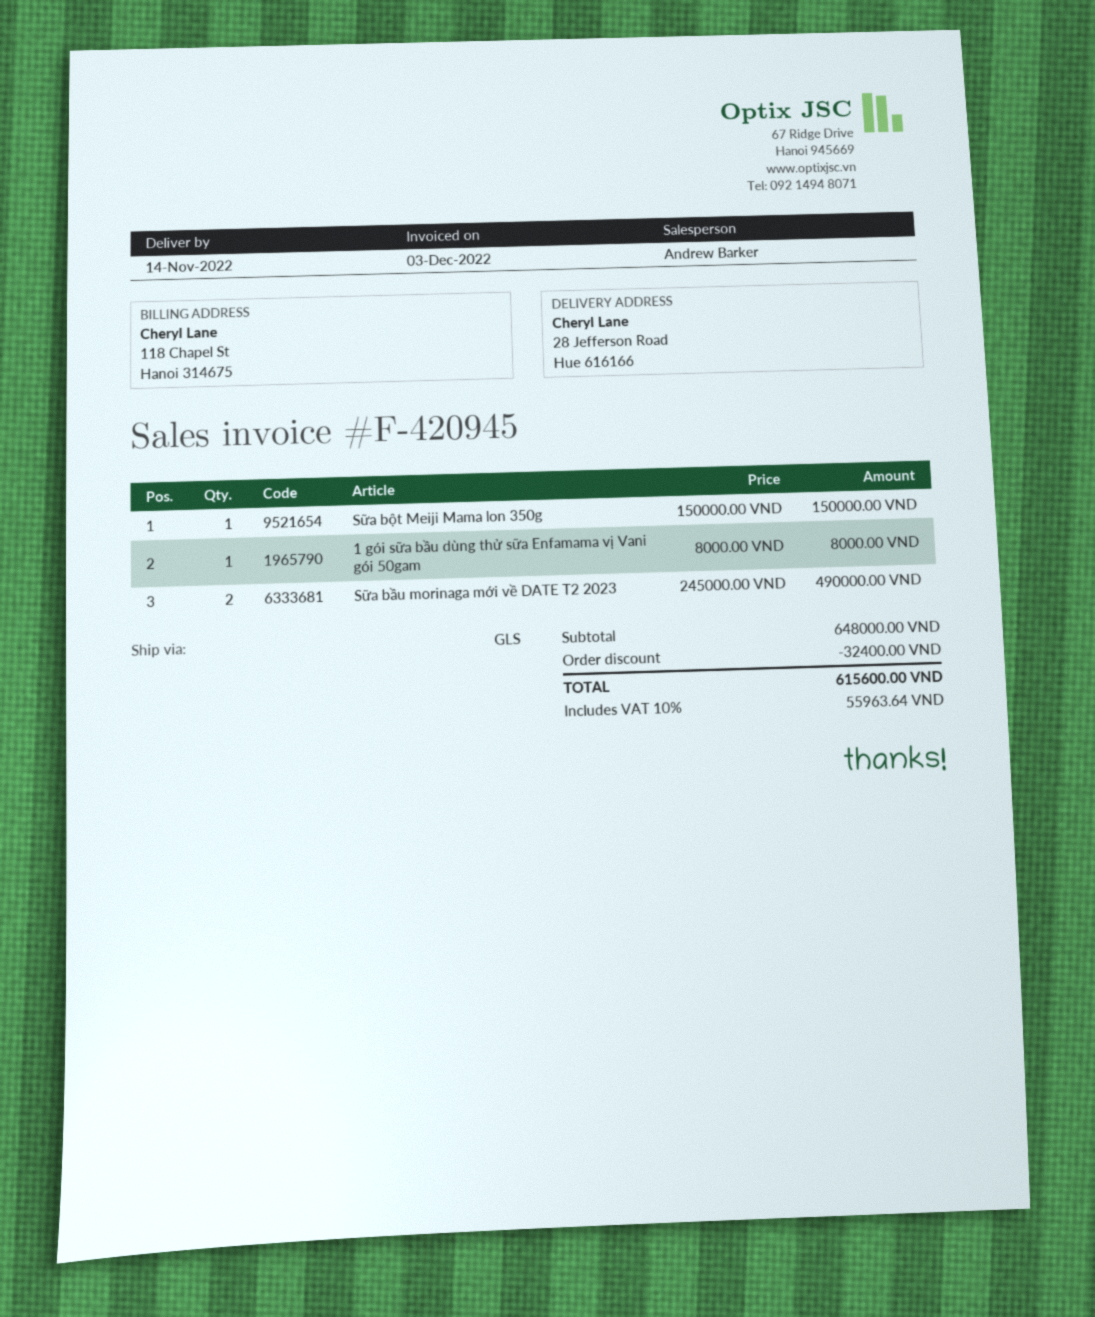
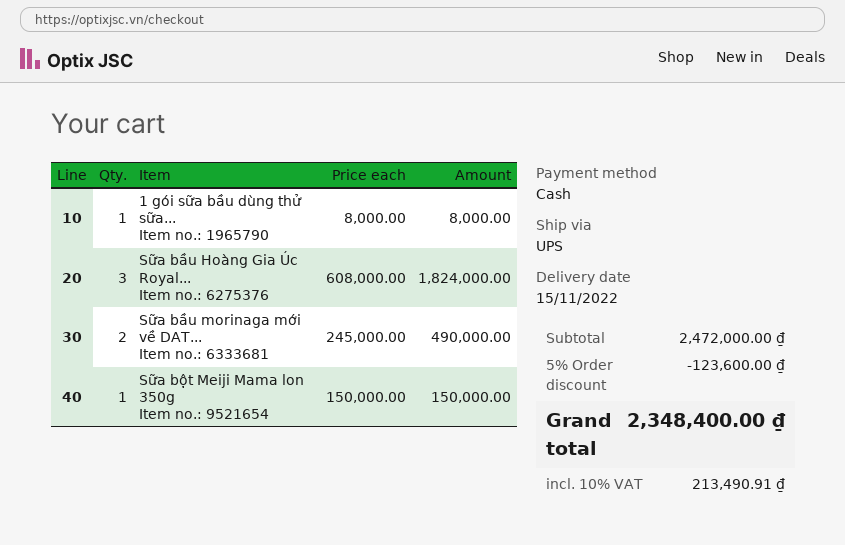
delivery date: 2022-11-14 -> 2022-11-15
shipping method: GLS -> UPS
Sữa bầu Hoàng Gia Úc Royal...: none -> 3 x 608000.00 = 1824000.00
subtotal: 648000.00 -> 2472000.00
discount: 32400.00 -> 123600.00
tax: 10% = 55963.64 -> 10% = 213490.91
total: 615600.00 -> 2348400.00

